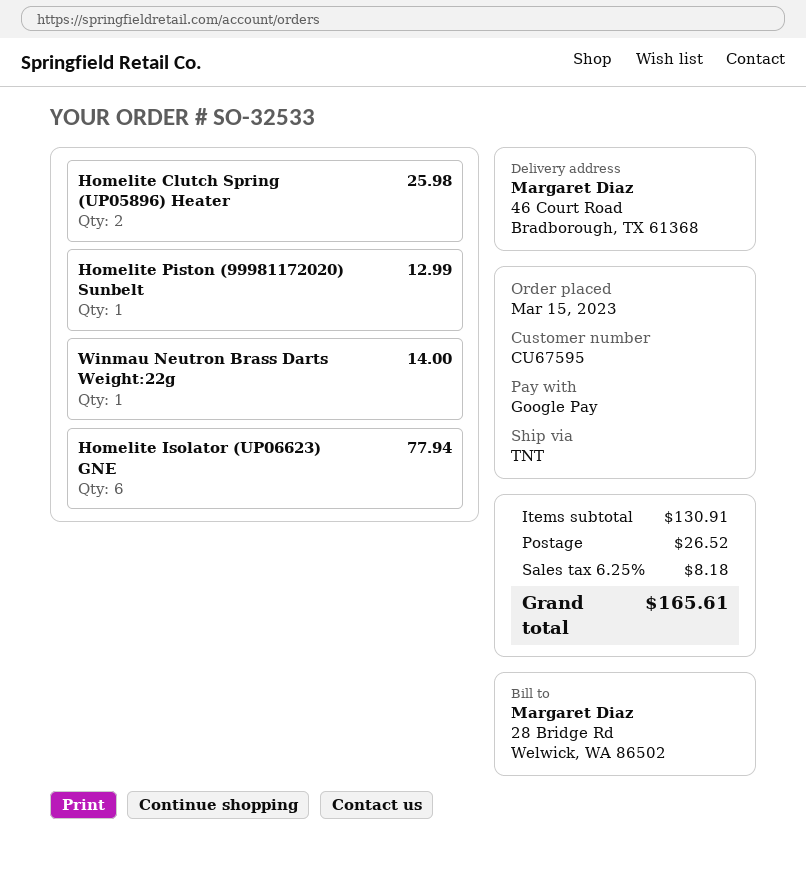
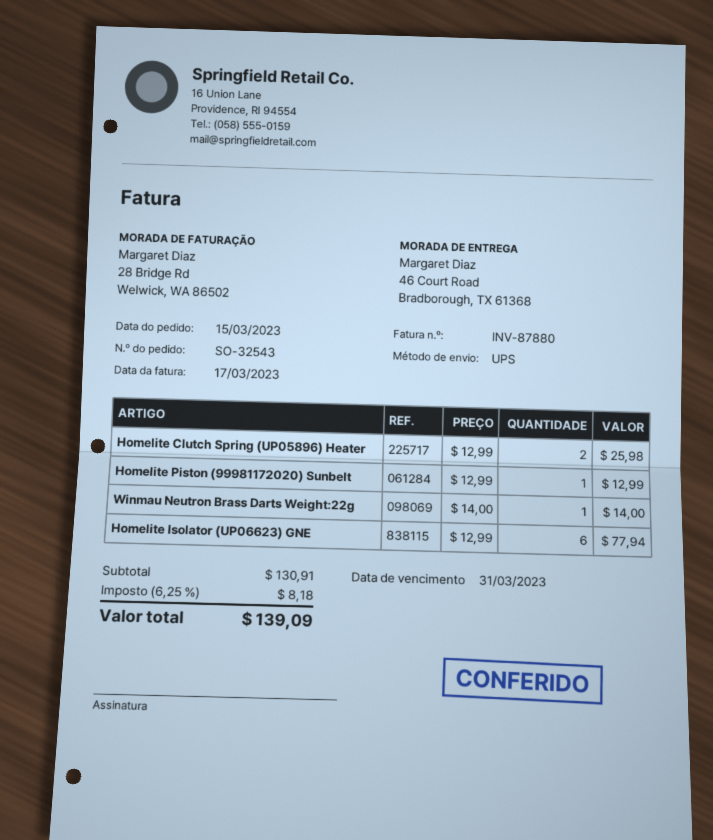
order number: SO-32533 -> SO-32543
shipping method: TNT -> UPS
shipping: 26.52 -> none
total: 165.61 -> 139.09

